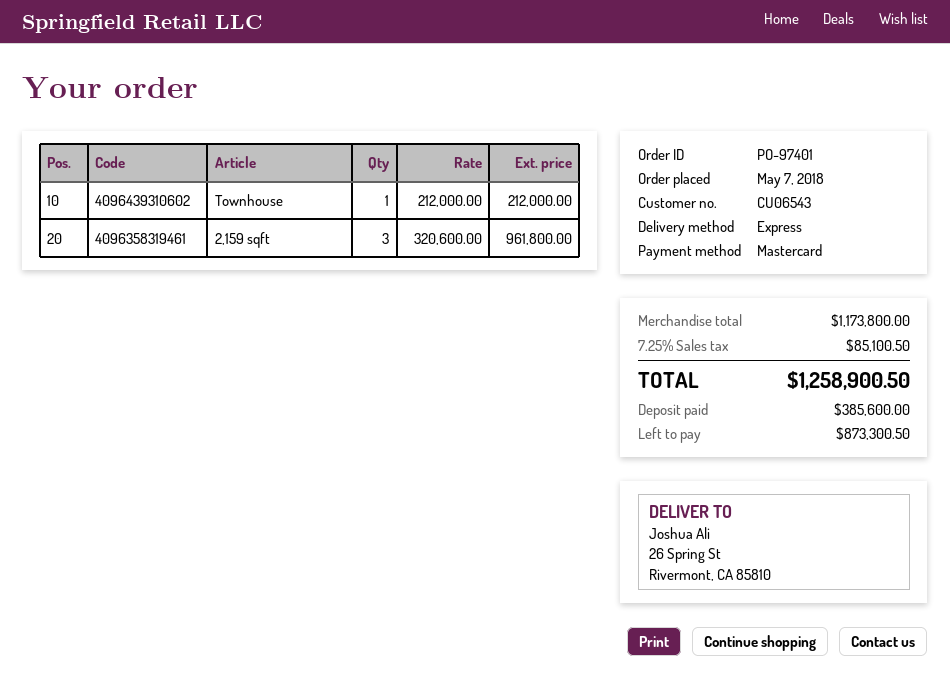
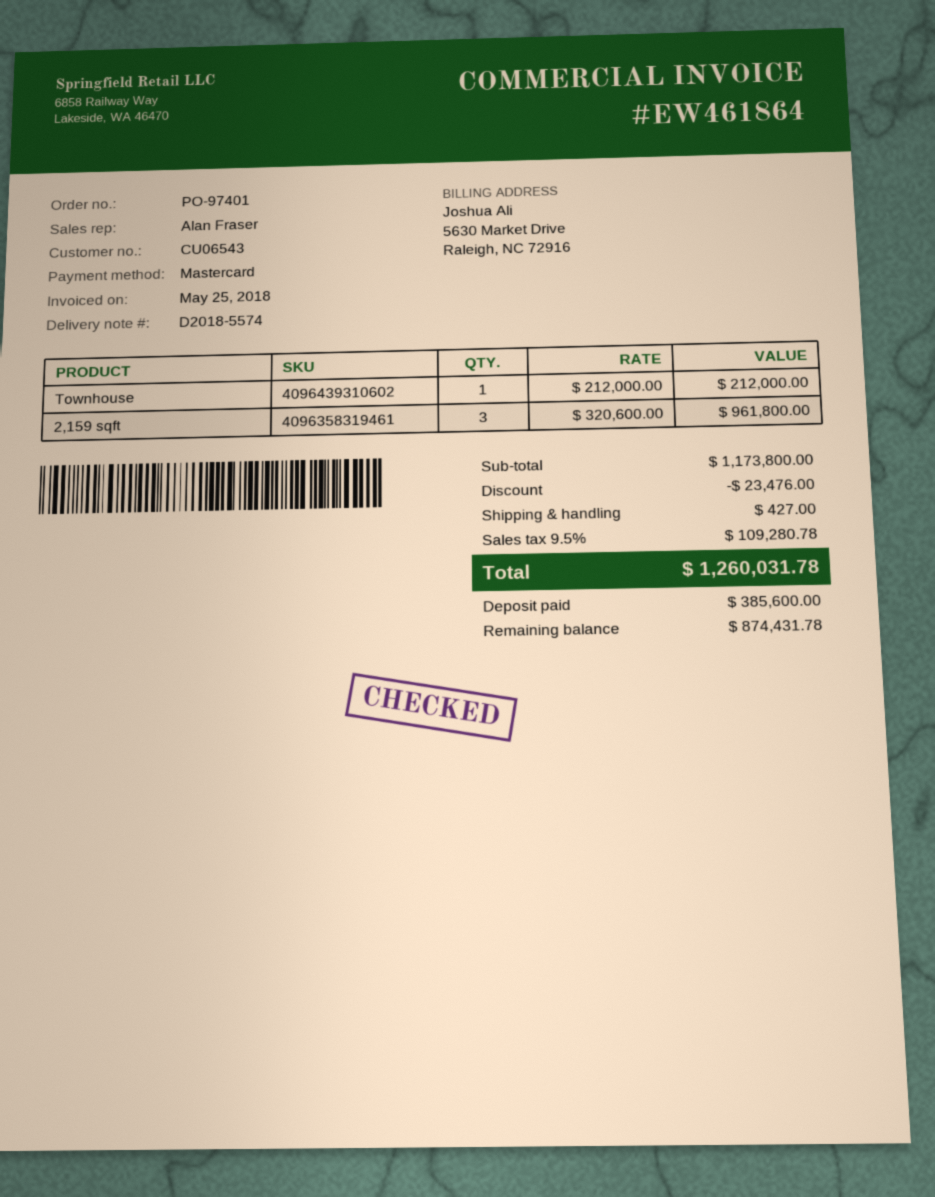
discount: none -> 23476.00
shipping: none -> 427.00
tax: 7.25% = 85100.50 -> 9.5% = 109280.78
total: 1258900.50 -> 1260031.78
balance: 873300.50 -> 874431.78

